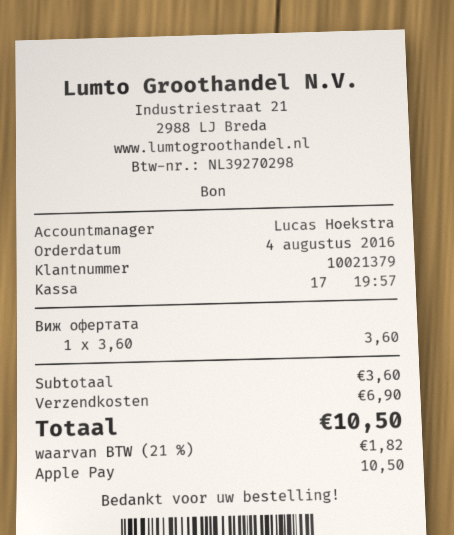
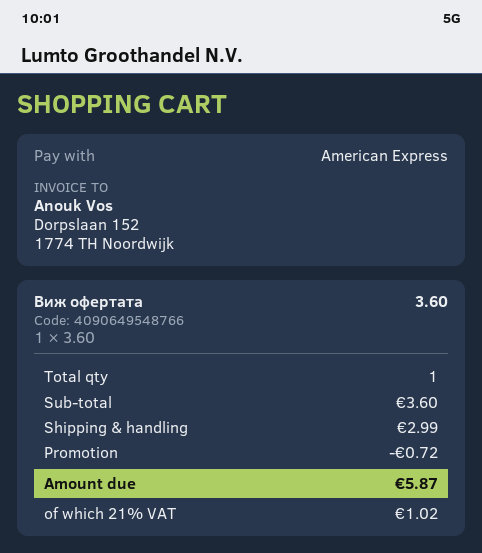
payment method: Apple Pay -> American Express
discount: none -> 0.72
shipping: 6.90 -> 2.99
tax: 21% = 1.82 -> 21% = 1.02
total: 10.50 -> 5.87

